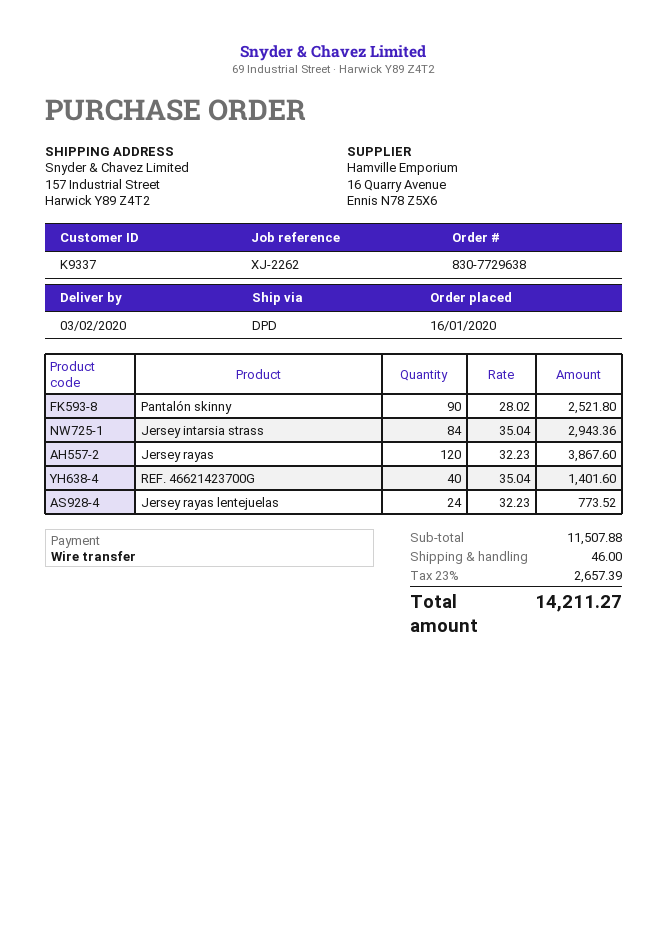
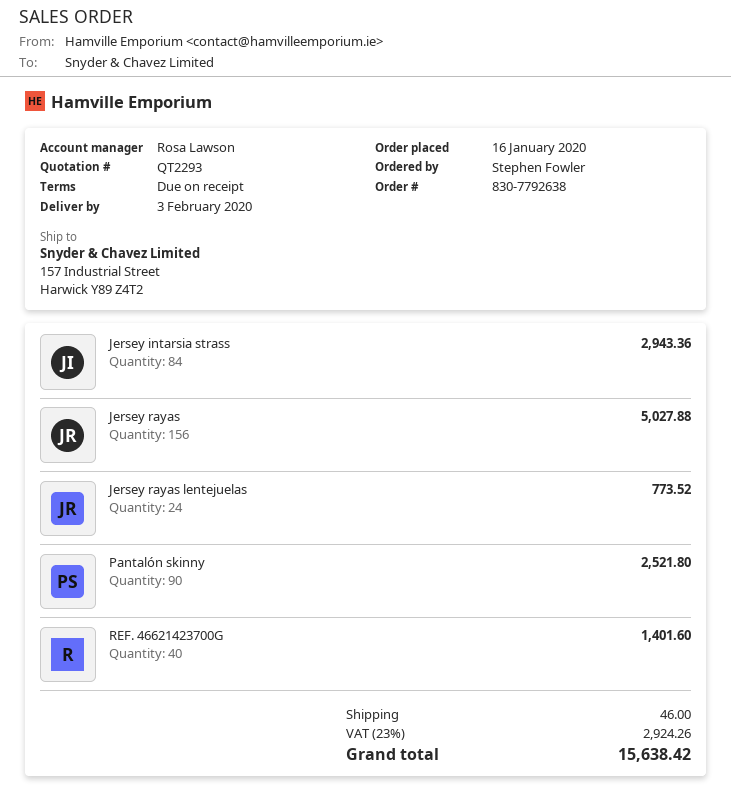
order number: 830-7729638 -> 830-7792638
Jersey rayas: 120 for 3867.60 -> 156 for 5027.88
tax: 23% = 2657.39 -> 23% = 2924.26
total: 14211.27 -> 15638.42

